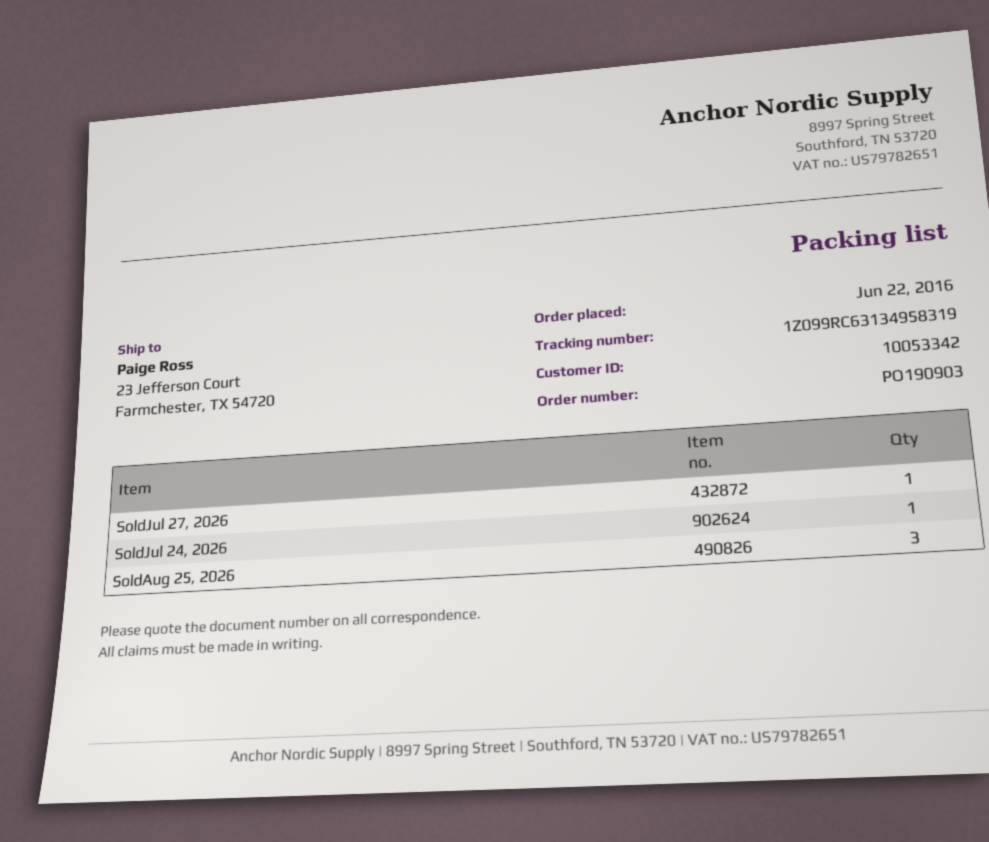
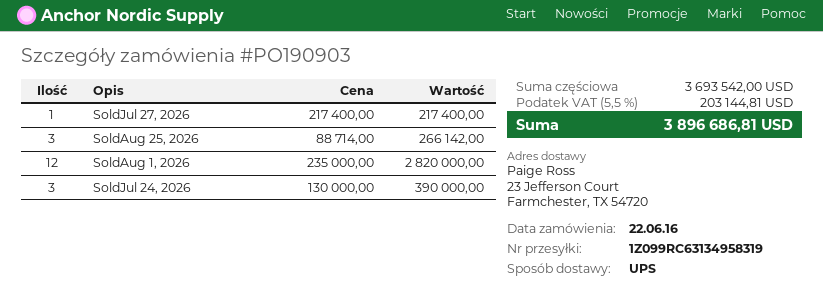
SoldJul 24, 2026: 1 -> 3
SoldAug 1, 2026: none -> 12

